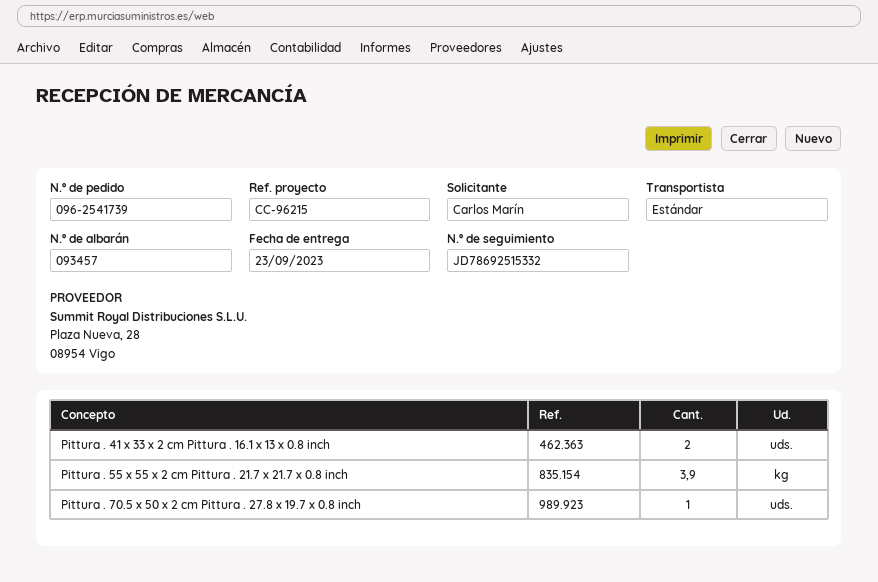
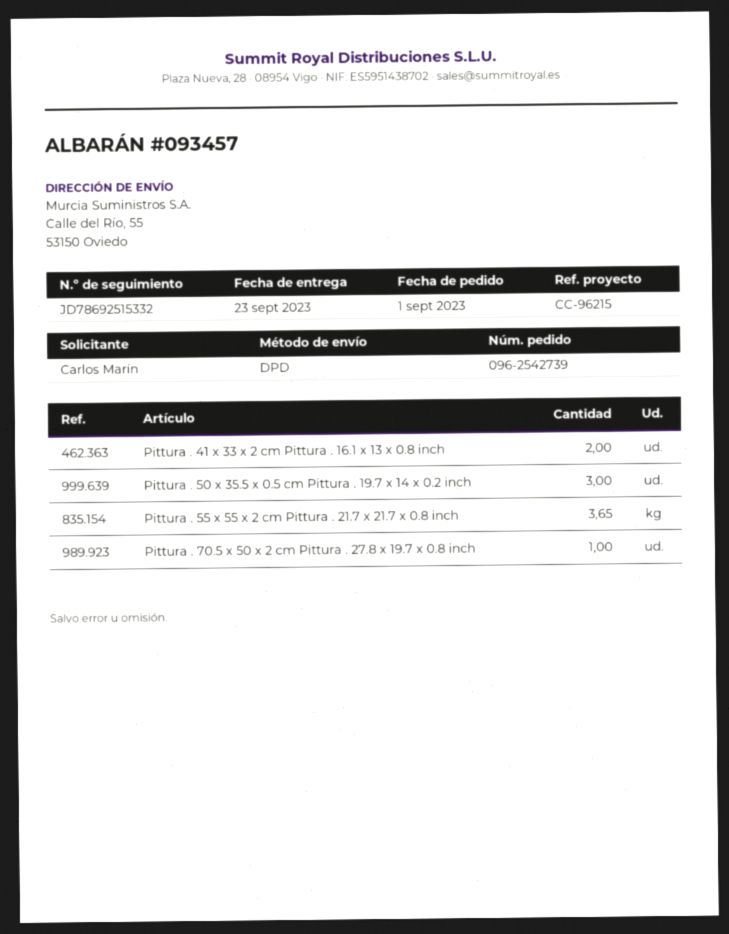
order number: 096-2541739 -> 096-2542739
shipping method: standard -> DPD
Pittura . 55 x 55 x 2 cm Pittura . 21.7 x 21.7 x 0.8 inch: 3.9 -> 3.65
Pittura . 50 x 35.5 x 0.5 cm Pittura . 19.7 x 14 x 0.2 inch: none -> 3

